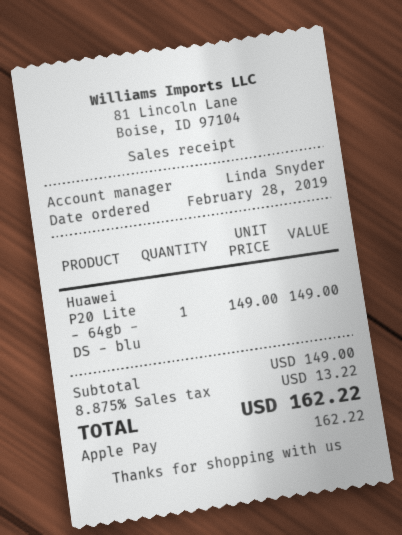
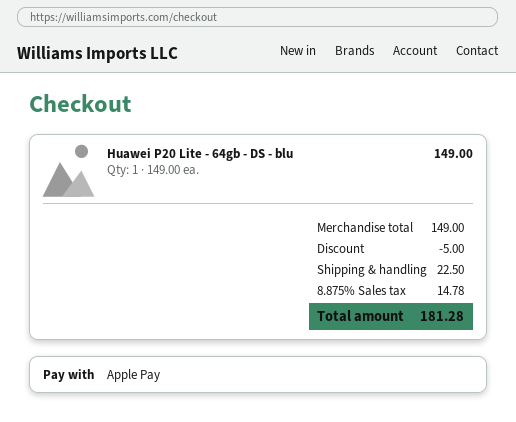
discount: none -> 5.00
shipping: none -> 22.50
tax: 8.875% = 13.22 -> 8.875% = 14.78
total: 162.22 -> 181.28

